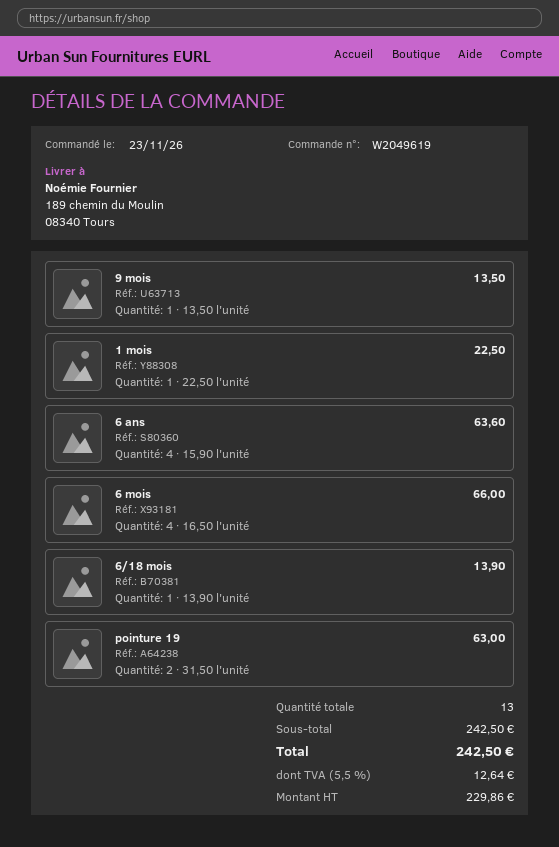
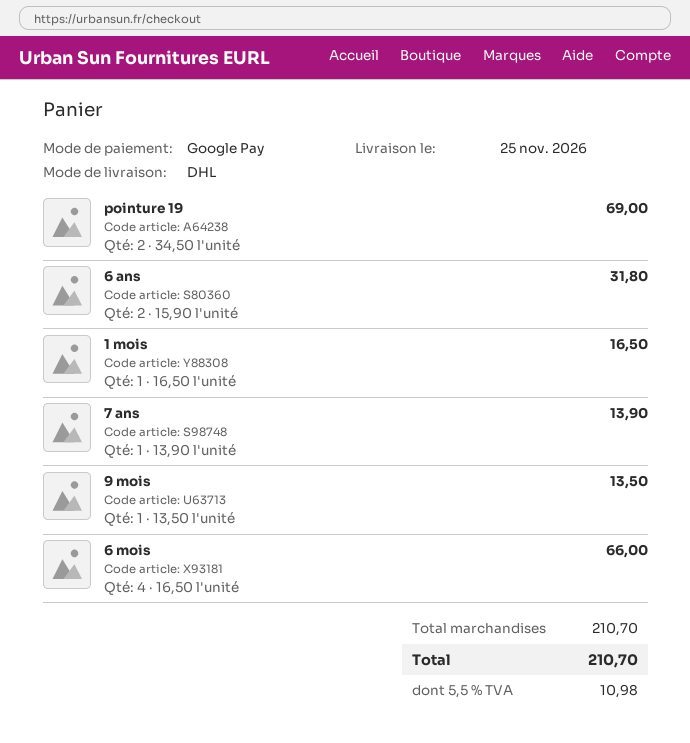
1 mois: 1 x 22.50 = 22.50 -> 1 x 16.50 = 16.50
6 ans: 4 x 15.90 = 63.60 -> 2 x 15.90 = 31.80
6/18 mois: 1 x 13.90 = 13.90 -> none
pointure 19: 2 x 31.50 = 63.00 -> 2 x 34.50 = 69.00
7 ans: none -> 1 x 13.90 = 13.90
subtotal: 242.50 -> 210.70
tax: 5.5% = 12.64 -> 5.5% = 10.98
total: 242.50 -> 210.70

